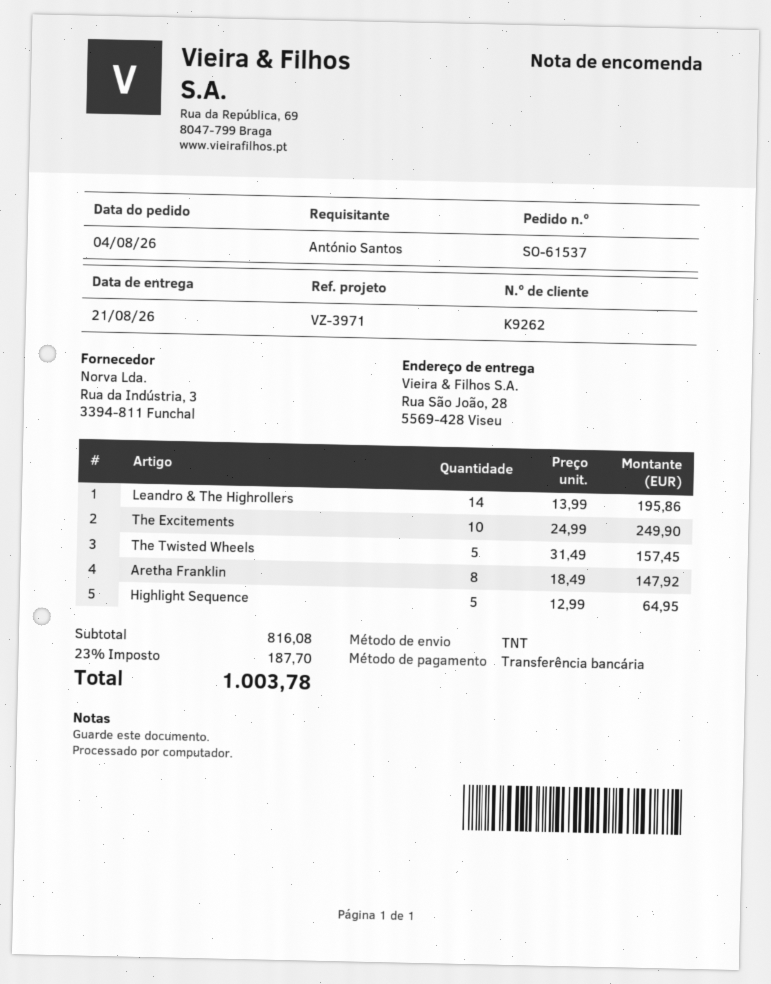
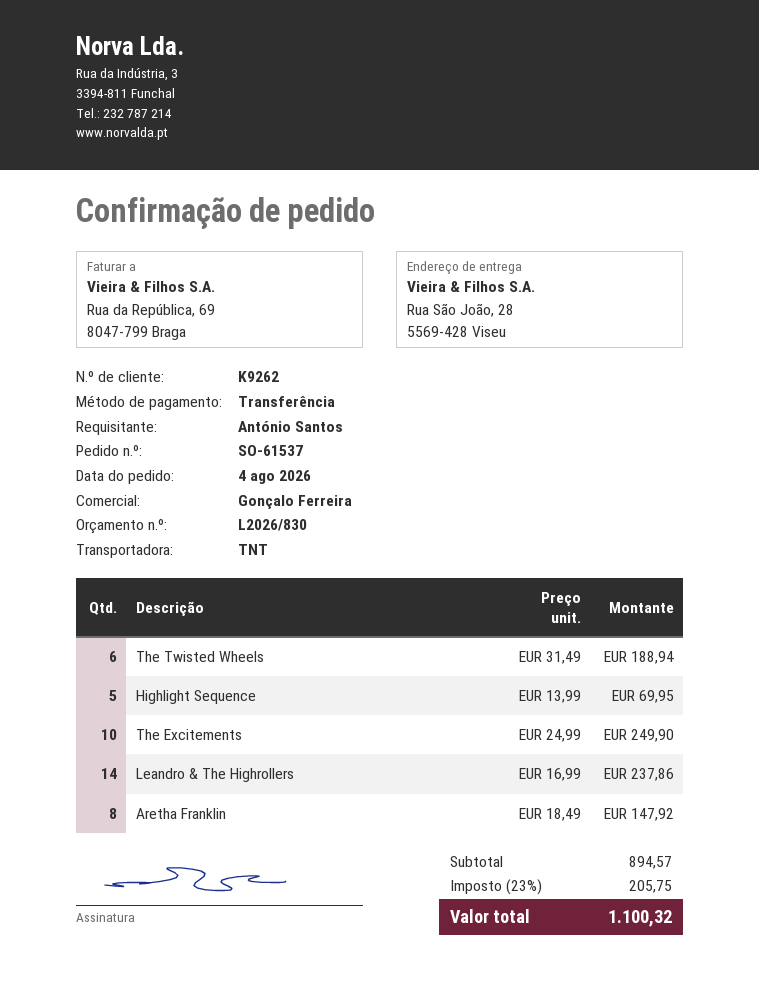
Leandro & The Highrollers: 14 x 13.99 = 195.86 -> 14 x 16.99 = 237.86
The Twisted Wheels: 5 x 31.49 = 157.45 -> 6 x 31.49 = 188.94
Highlight Sequence: 5 x 12.99 = 64.95 -> 5 x 13.99 = 69.95
subtotal: 816.08 -> 894.57
tax: 23% = 187.70 -> 23% = 205.75
total: 1003.78 -> 1100.32

